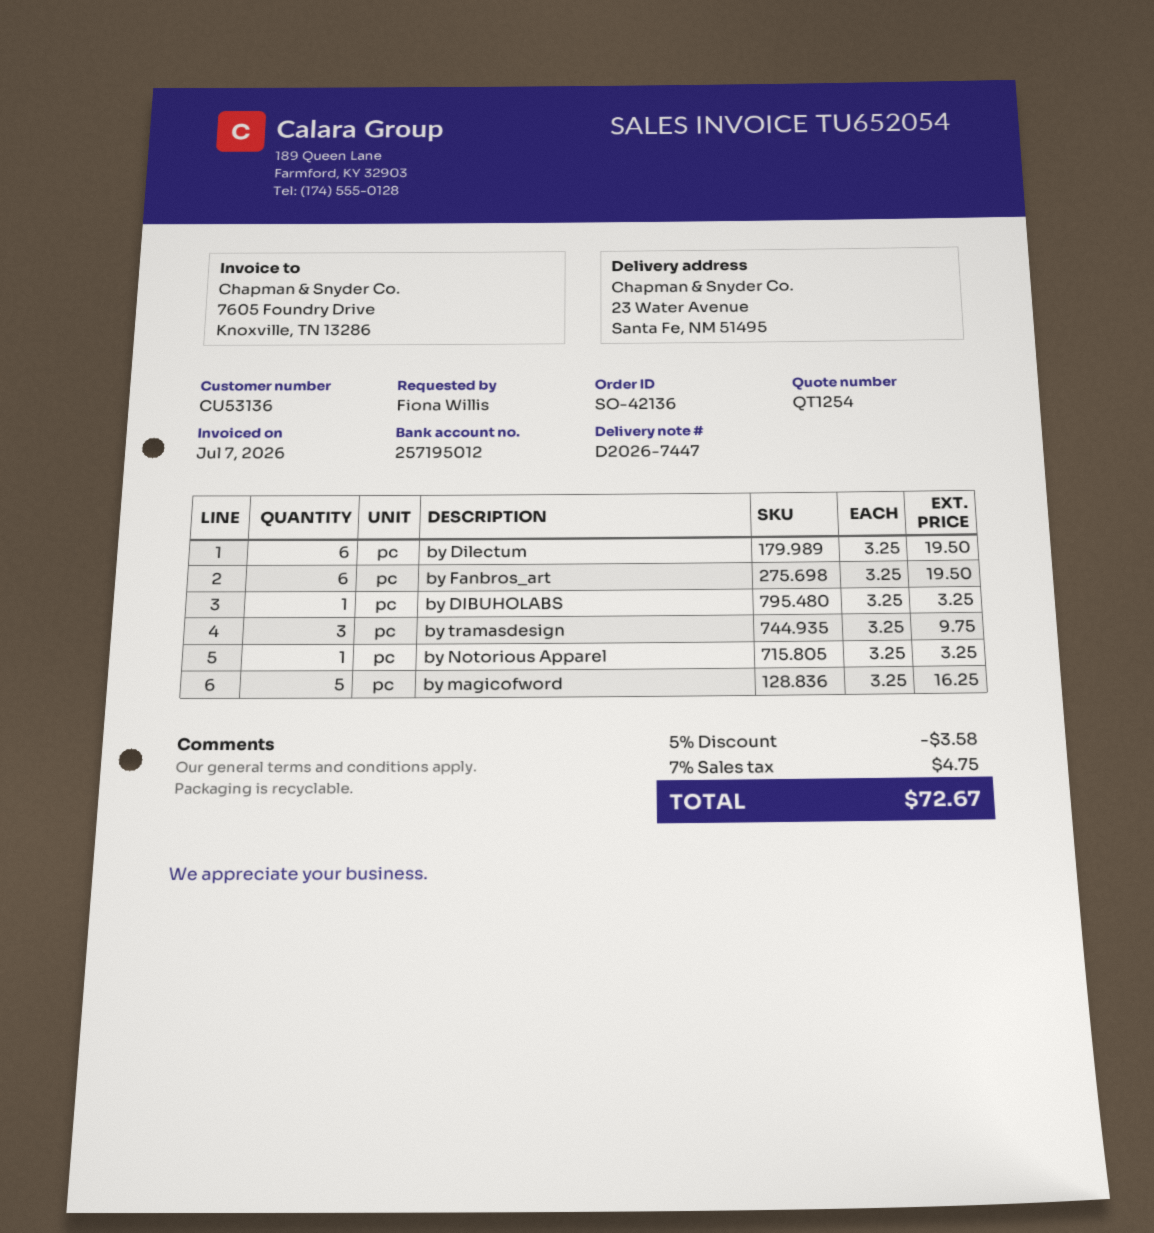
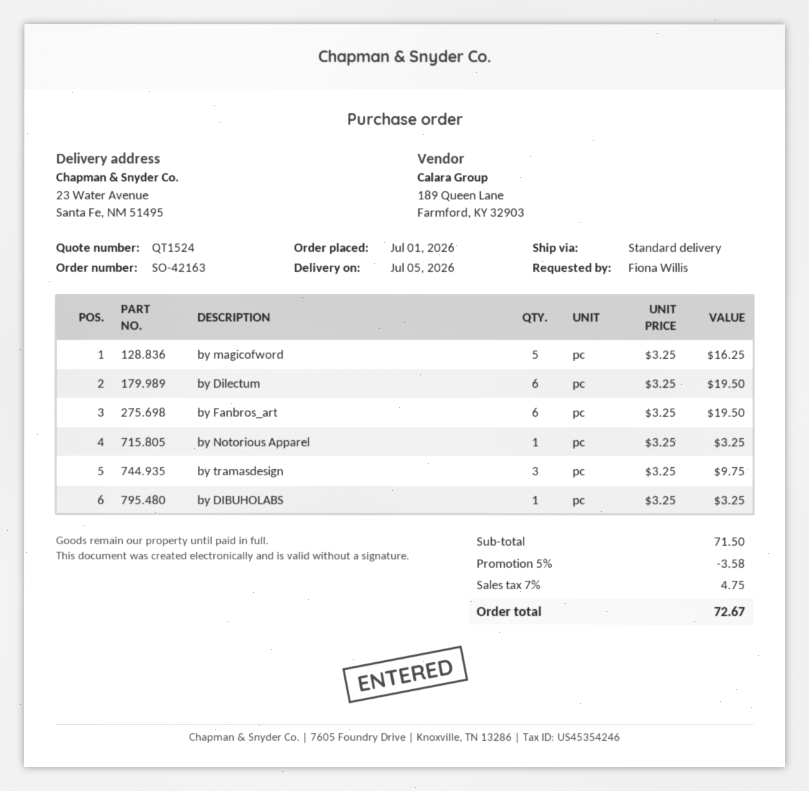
quote number: QT1254 -> QT1524
order number: SO-42136 -> SO-42163

